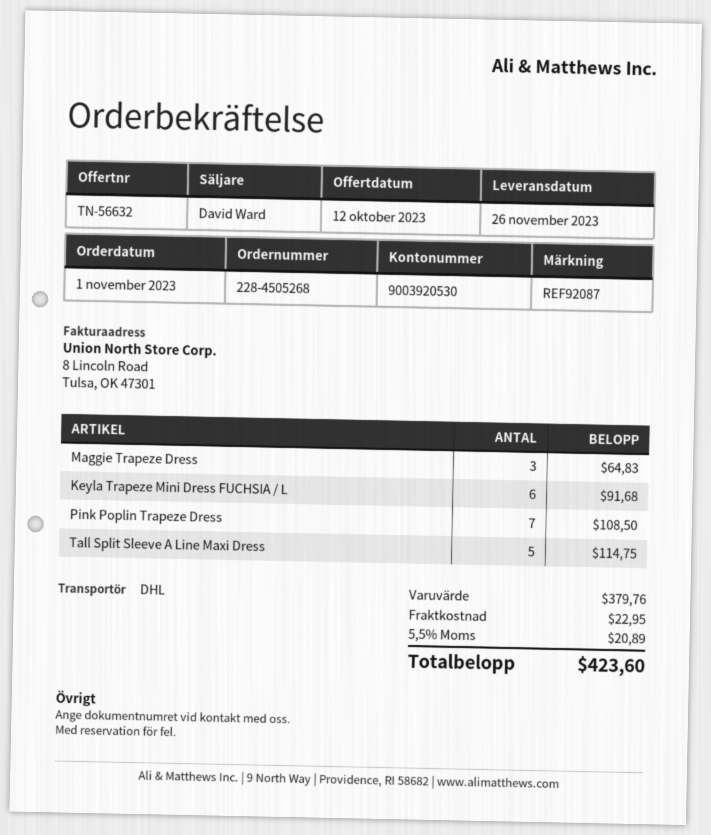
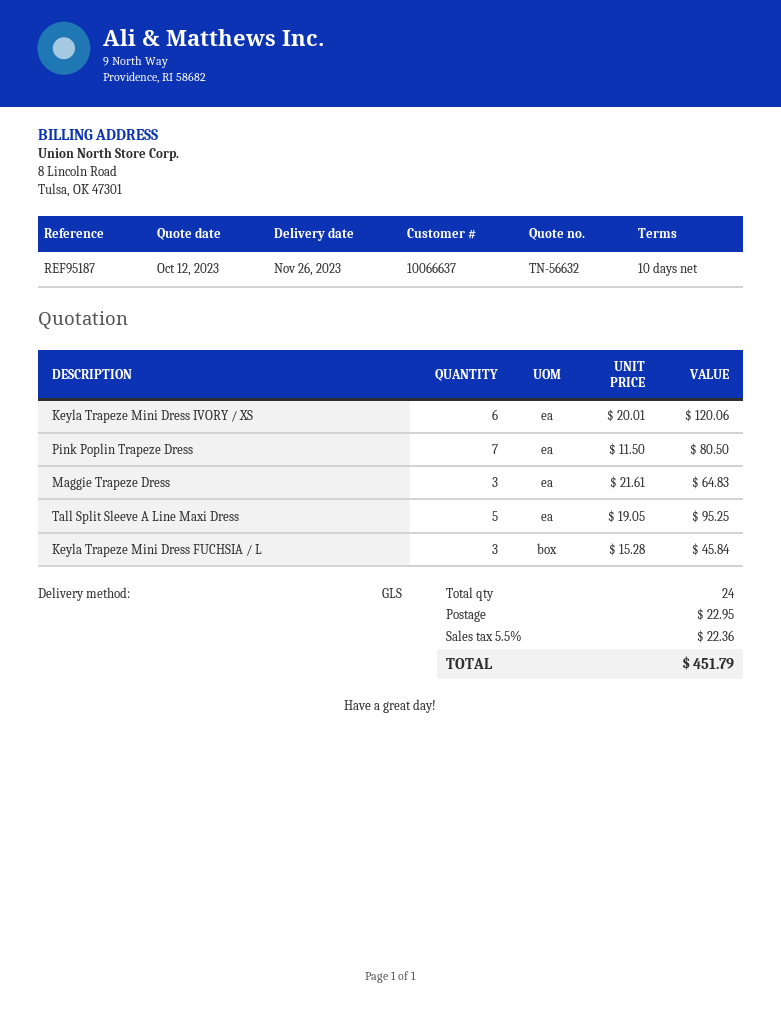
reference: REF92087 -> REF95187
shipping method: DHL -> GLS
Keyla Trapeze Mini Dress FUCHSIA / L: 6 for 91.68 -> 3 for 45.84
Pink Poplin Trapeze Dress: 7 for 108.50 -> 7 for 80.50
Tall Split Sleeve A Line Maxi Dress: 5 for 114.75 -> 5 for 95.25
Keyla Trapeze Mini Dress IVORY / XS: none -> 6 for 120.06
tax: 5.5% = 20.89 -> 5.5% = 22.36
total: 423.60 -> 451.79

